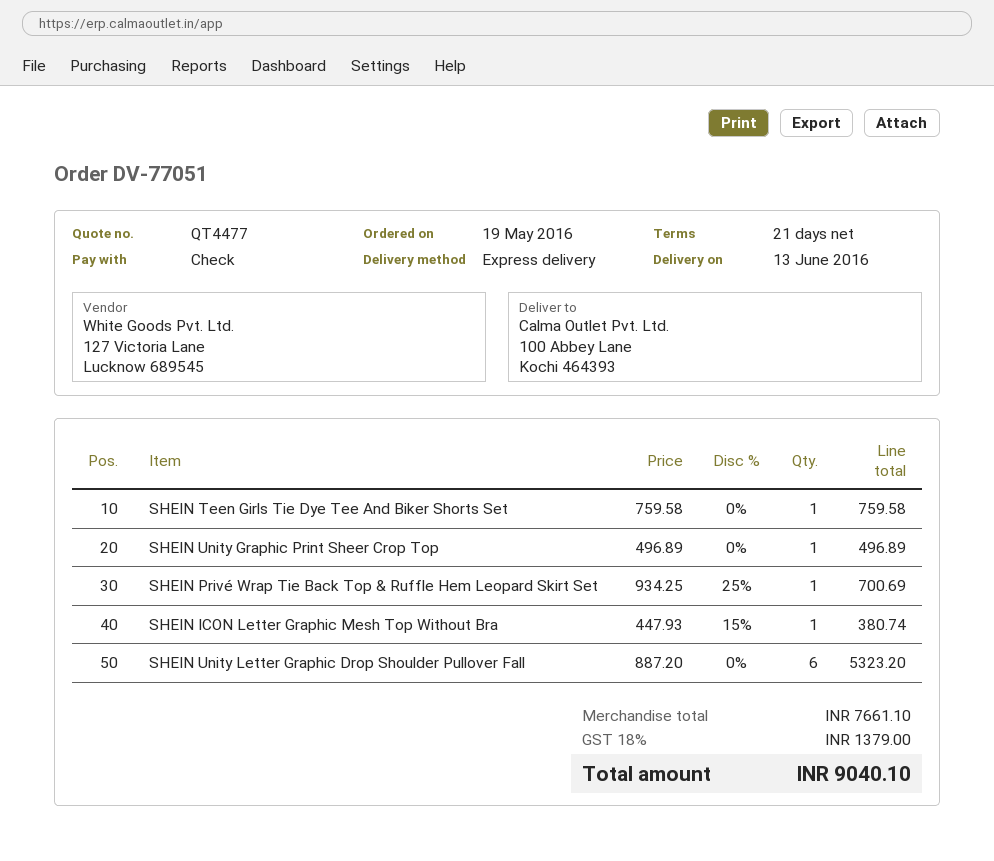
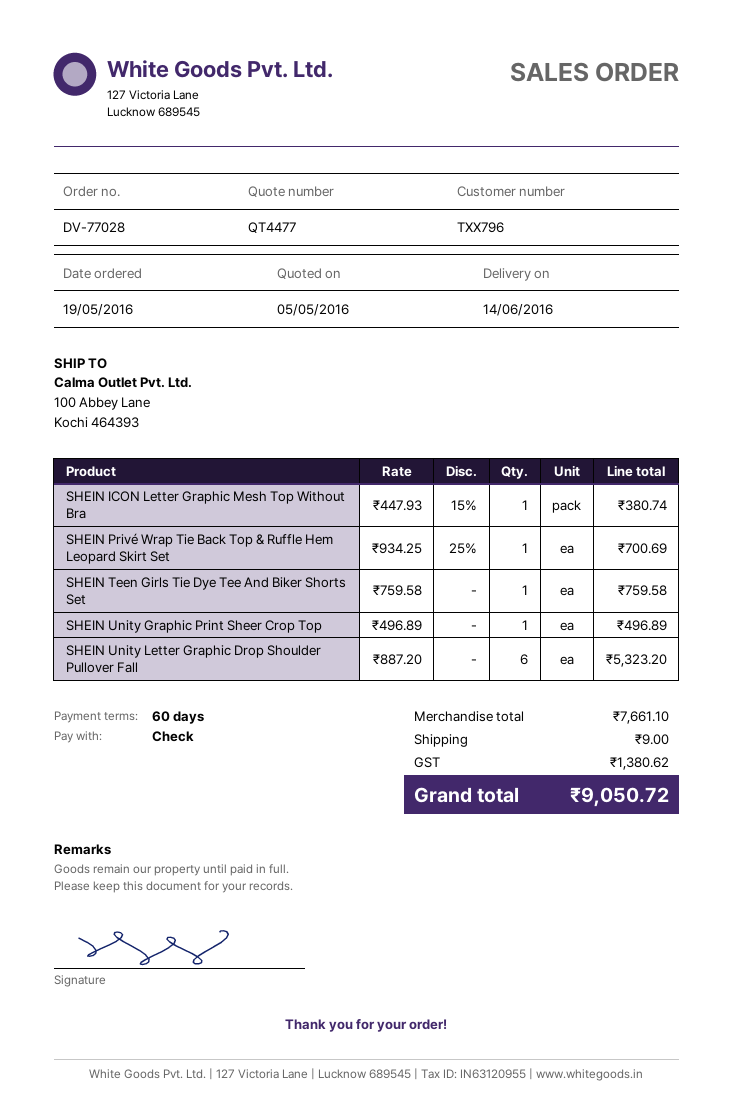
order number: DV-77051 -> DV-77028
delivery date: 2016-06-13 -> 2016-06-14
payment terms: 21 days -> 60 days
shipping: none -> 9.00
tax: 1379.00 -> 1380.62
total: 9040.10 -> 9050.72

